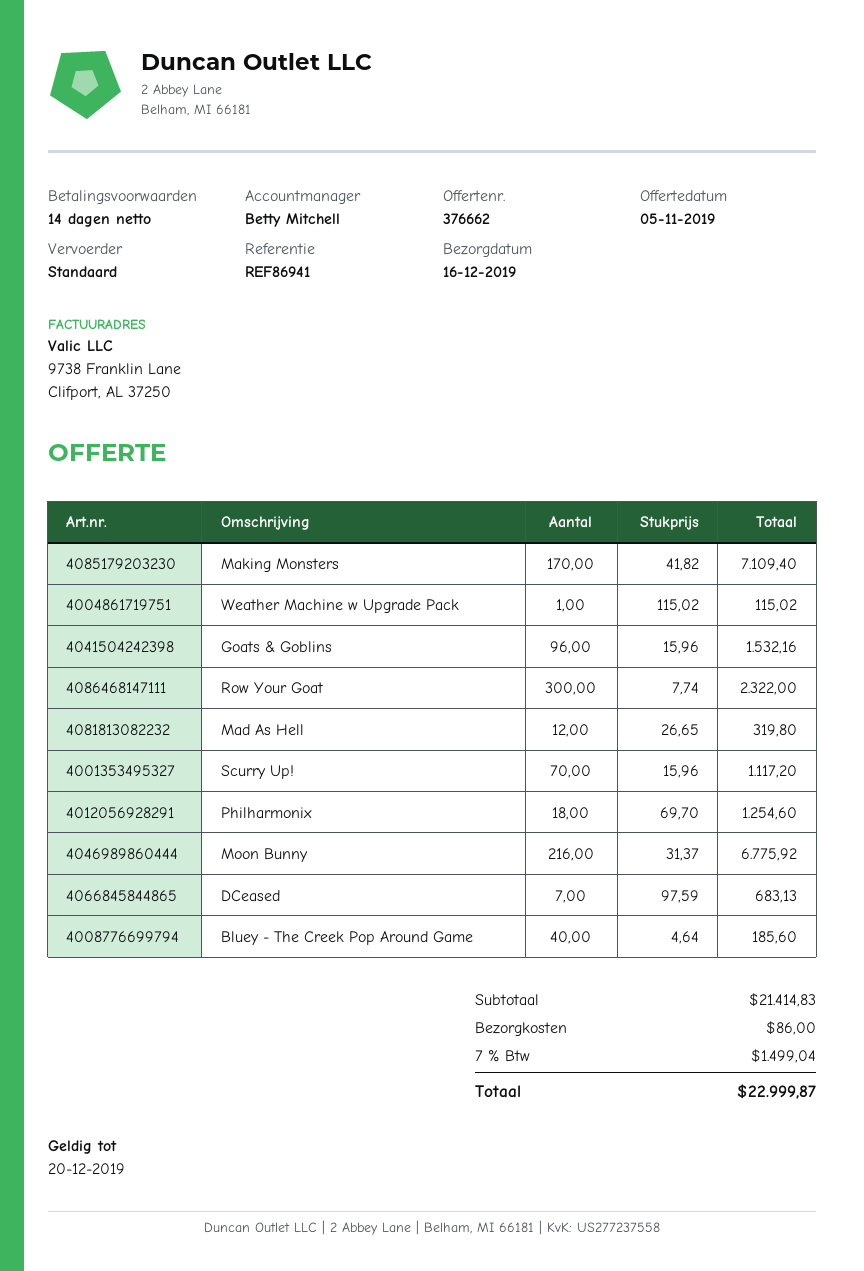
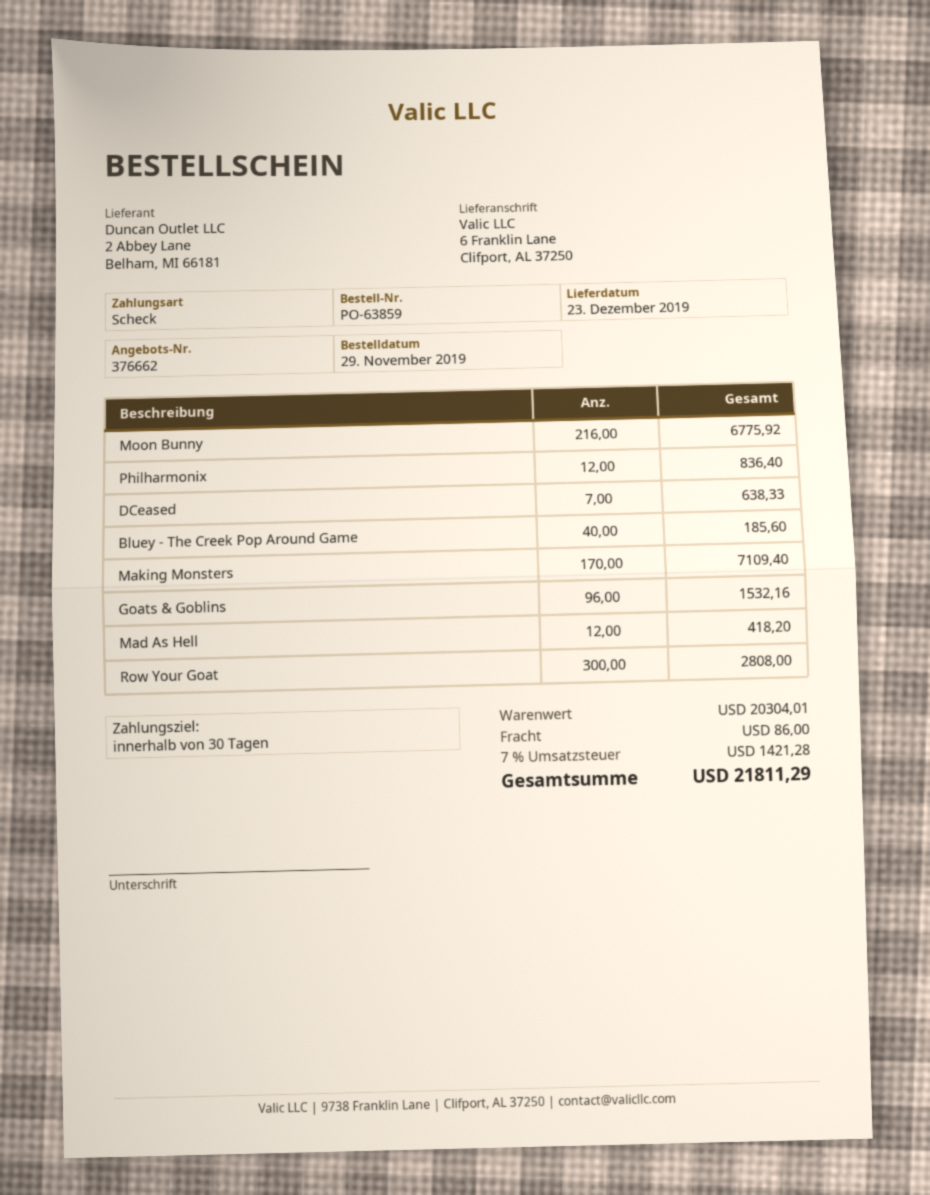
delivery date: 2019-12-16 -> 2019-12-23
payment terms: 14 days -> 30 days
Weather Machine w Upgrade Pack: 1 for 115.02 -> none
Row Your Goat: 300 for 2322.00 -> 300 for 2808.00
Mad As Hell: 12 for 319.80 -> 12 for 418.20
Scurry Up!: 70 for 1117.20 -> none
Philharmonix: 18 for 1254.60 -> 12 for 836.40
DCeased: 7 for 683.13 -> 7 for 638.33
subtotal: 21414.83 -> 20304.01
tax: 7% = 1499.04 -> 7% = 1421.28
total: 22999.87 -> 21811.29

